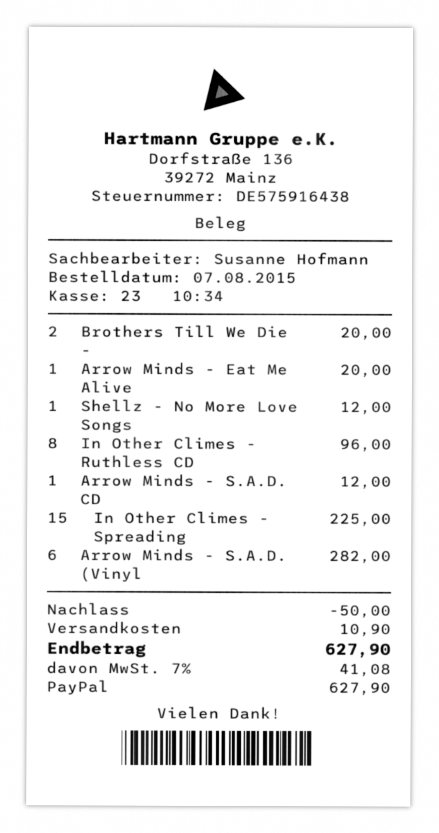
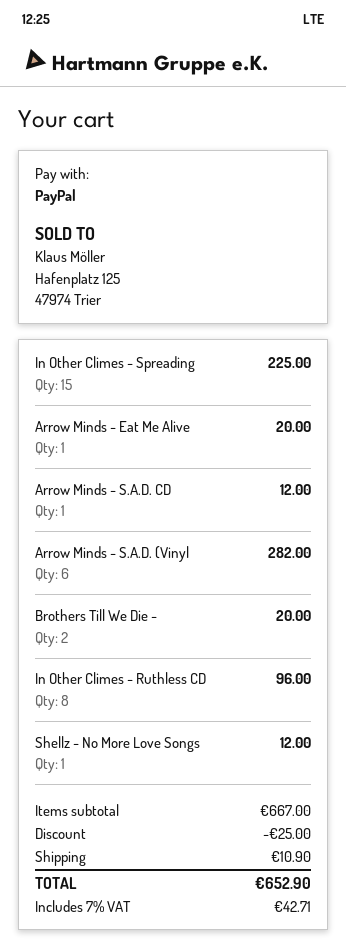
discount: 50.00 -> 25.00
tax: 7% = 41.08 -> 7% = 42.71
total: 627.90 -> 652.90

